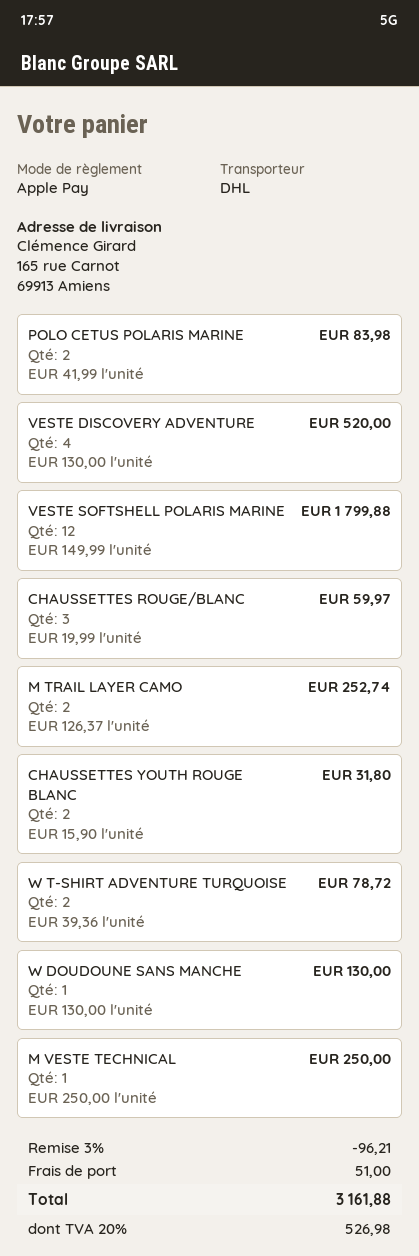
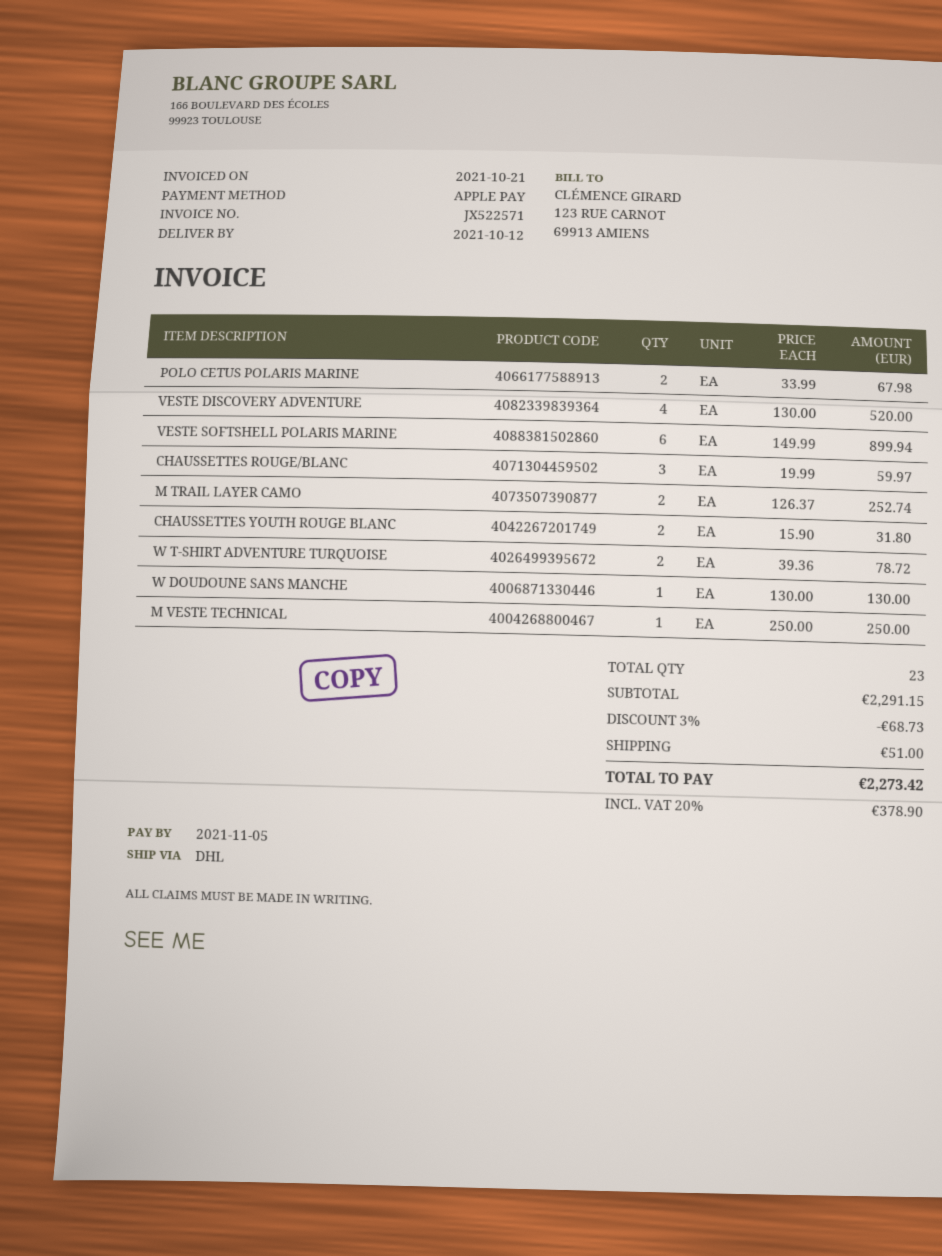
POLO CETUS POLARIS MARINE: 2 x 41.99 = 83.98 -> 2 x 33.99 = 67.98
VESTE SOFTSHELL POLARIS MARINE: 12 x 149.99 = 1799.88 -> 6 x 149.99 = 899.94
discount: 3% = 96.21 -> 3% = 68.73
tax: 20% = 526.98 -> 20% = 378.90
total: 3161.88 -> 2273.42

